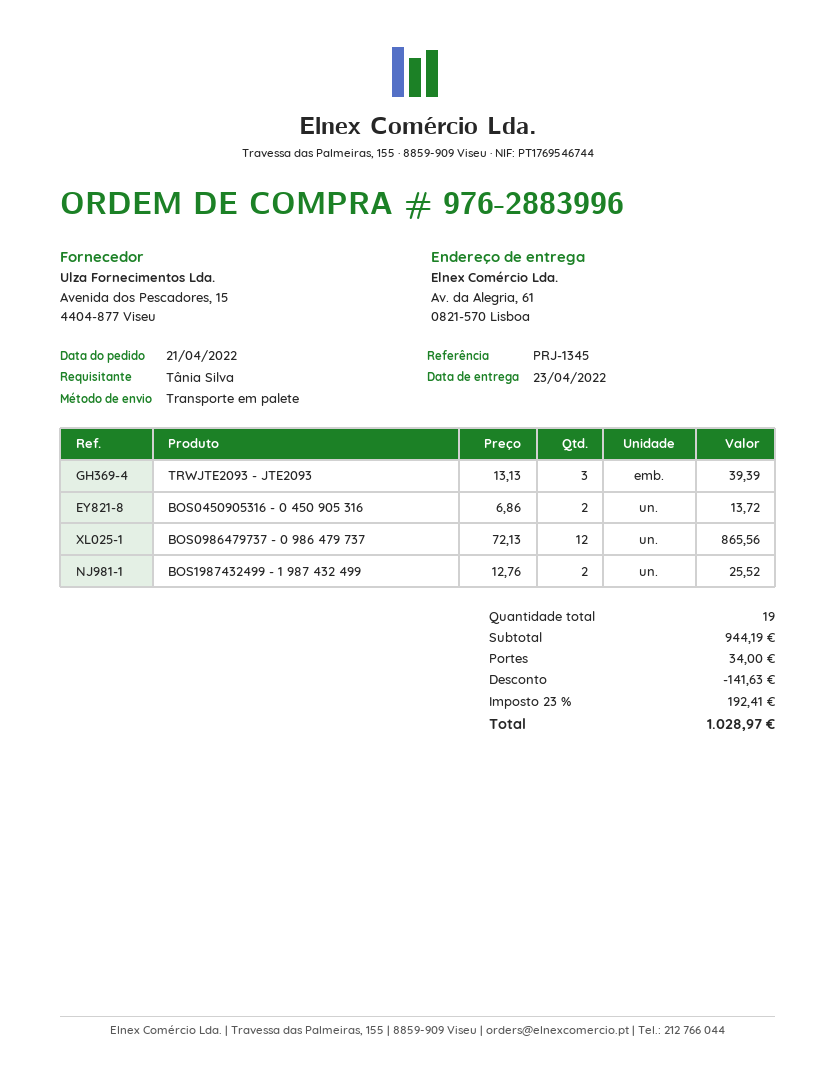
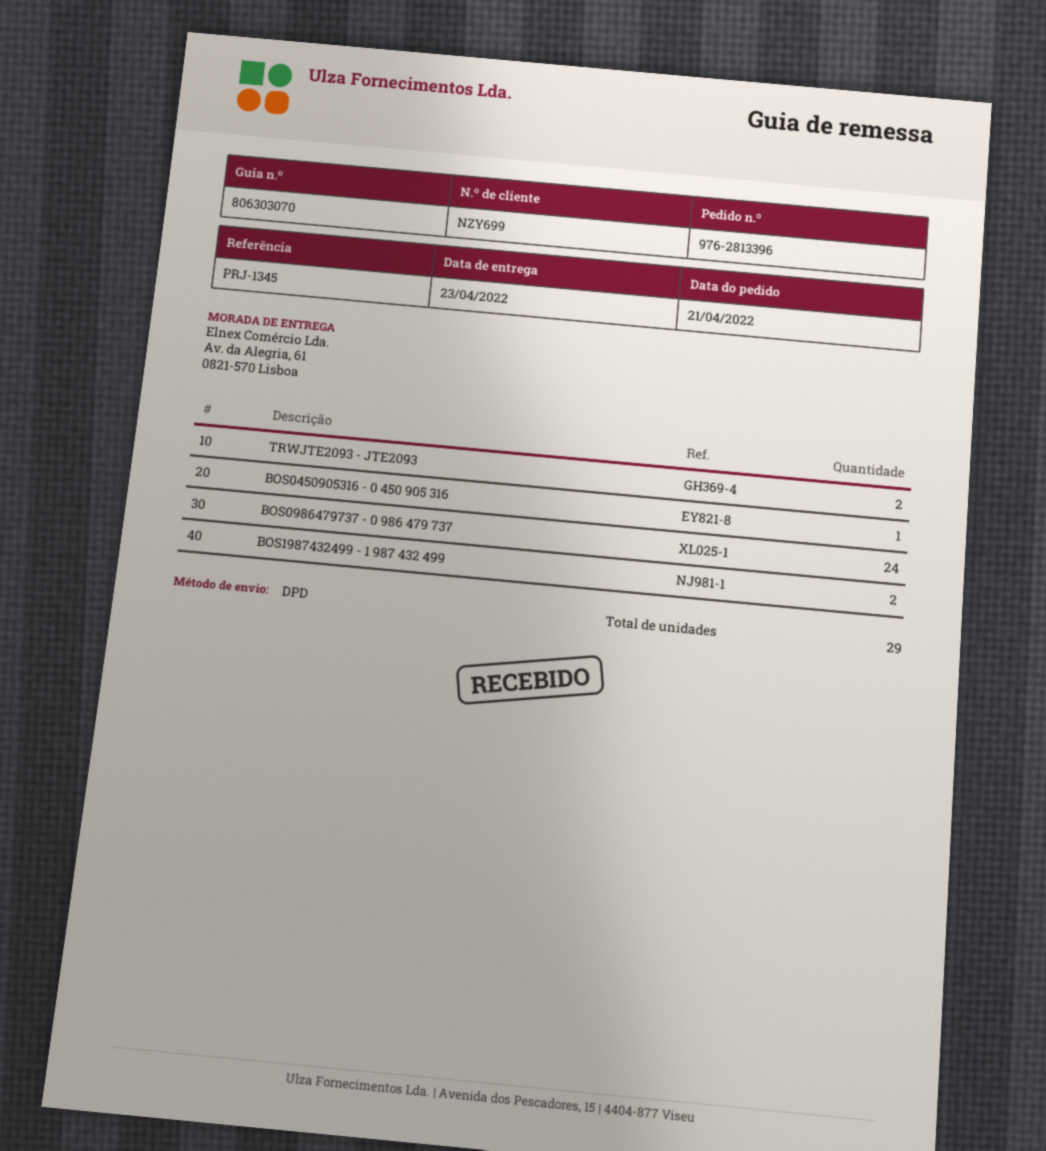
order number: 976-2883996 -> 976-2813396
shipping method: pallet freight -> DPD
TRWJTE2093 - JTE2093: 3 -> 2
BOS0450905316 - 0 450 905 316: 2 -> 1
BOS0986479737 - 0 986 479 737: 12 -> 24
total quantity: 19 -> 29

